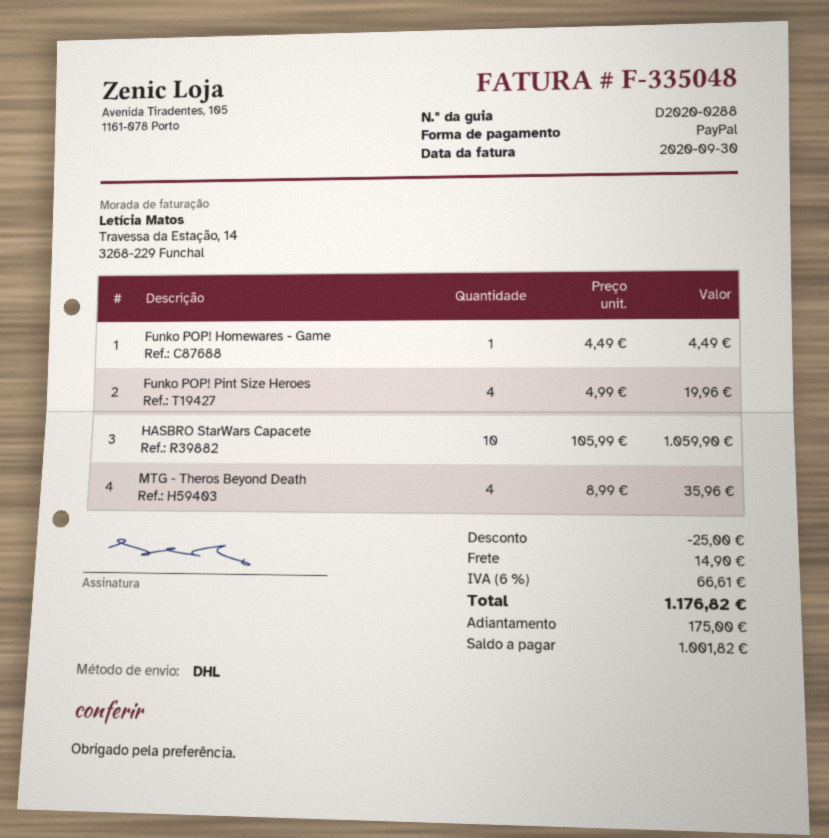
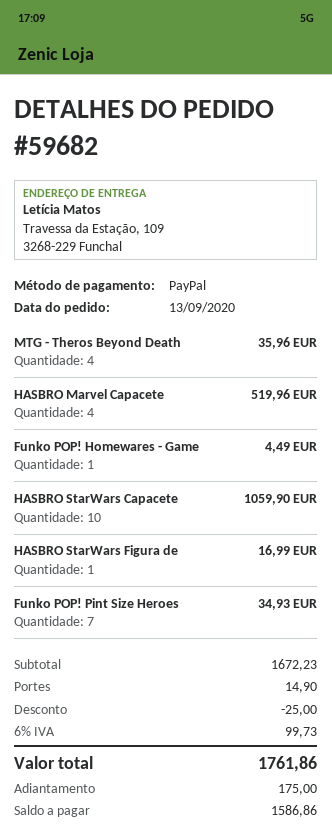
Funko POP! Pint Size Heroes: 4 for 19.96 -> 7 for 34.93
HASBRO Marvel Capacete: none -> 4 for 519.96
HASBRO StarWars Figura de: none -> 1 for 16.99
tax: 6% = 66.61 -> 6% = 99.73
total: 1176.82 -> 1761.86
balance: 1001.82 -> 1586.86

